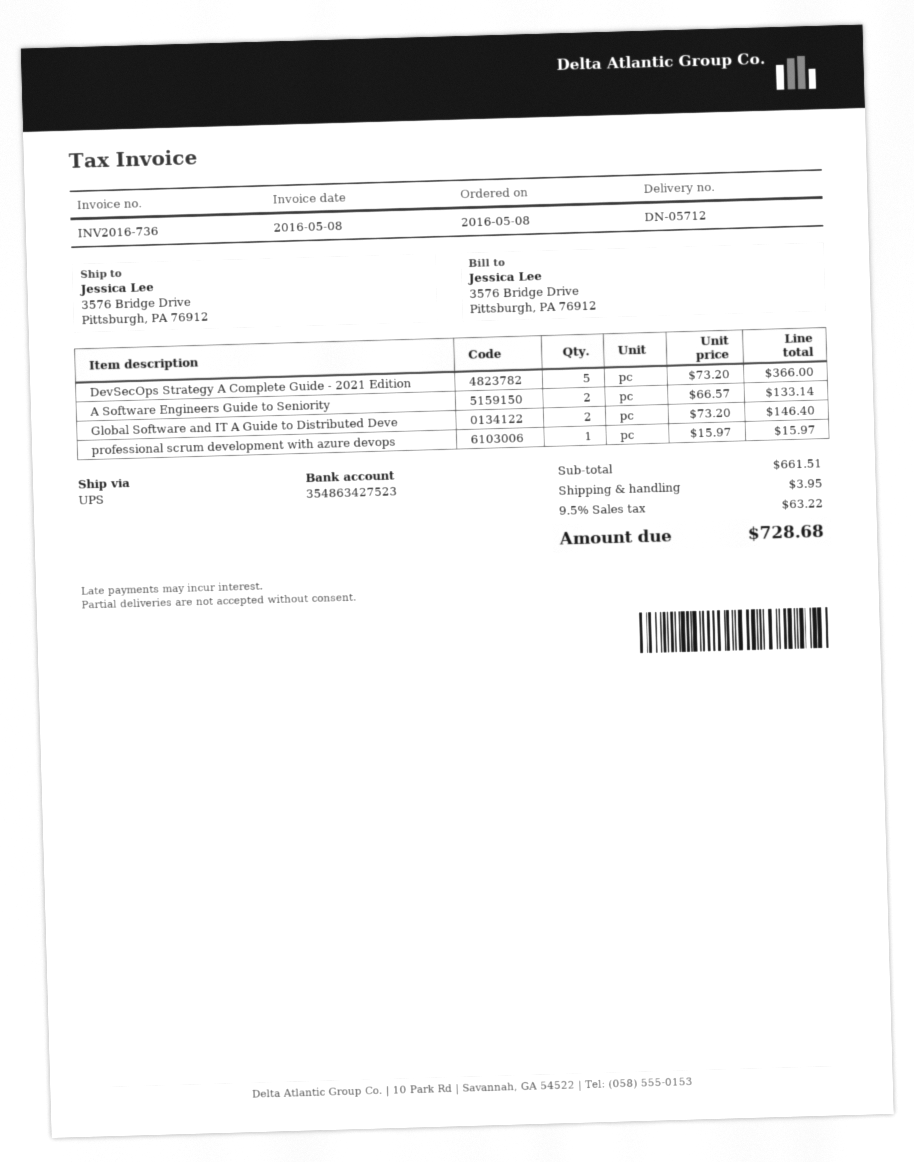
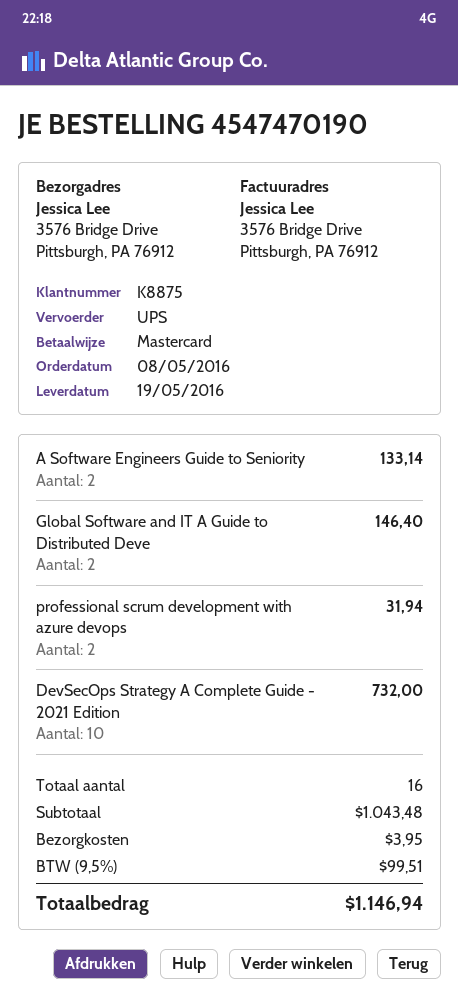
DevSecOps Strategy A Complete Guide - 2021 Edition: 5 for 366.00 -> 10 for 732.00
professional scrum development with azure devops: 1 for 15.97 -> 2 for 31.94
subtotal: 661.51 -> 1043.48
tax: 9.5% = 63.22 -> 9.5% = 99.51
total: 728.68 -> 1146.94

